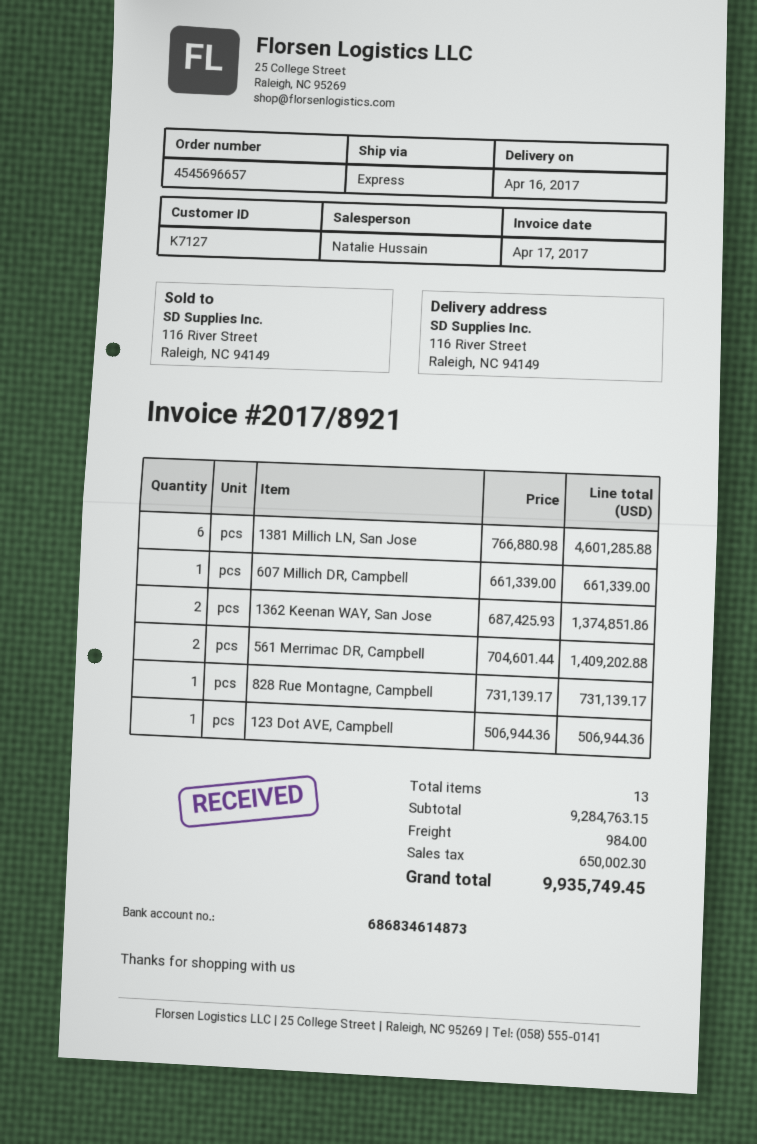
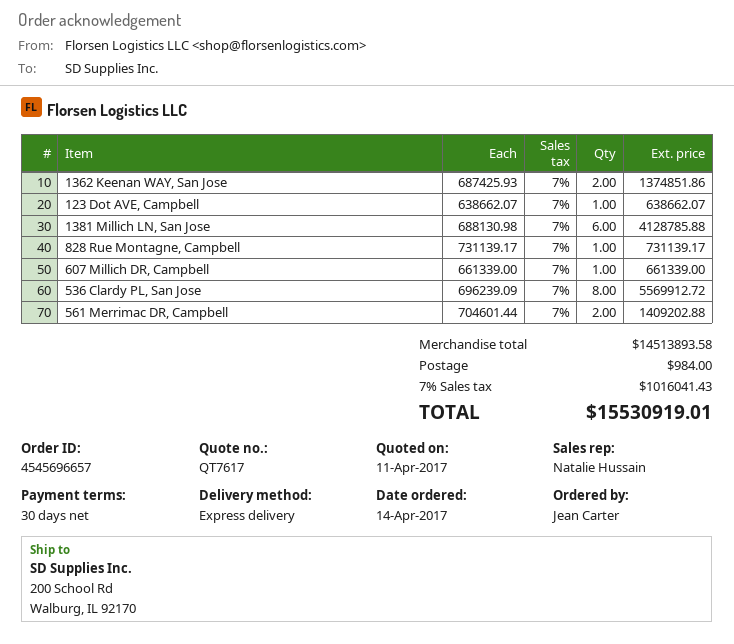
ship to: 116 River Street, Raleigh, NC 94149 -> 200 School Rd, Walburg, IL 92170
1381 Millich LN, San Jose: 6 x 766880.98 = 4601285.88 -> 6 x 688130.98 = 4128785.88
123 Dot AVE, Campbell: 1 x 506944.36 = 506944.36 -> 1 x 638662.07 = 638662.07
536 Clardy PL, San Jose: none -> 8 x 696239.09 = 5569912.72
subtotal: 9284763.15 -> 14513893.58
tax: 650002.30 -> 1016041.43
total: 9935749.45 -> 15530919.01

